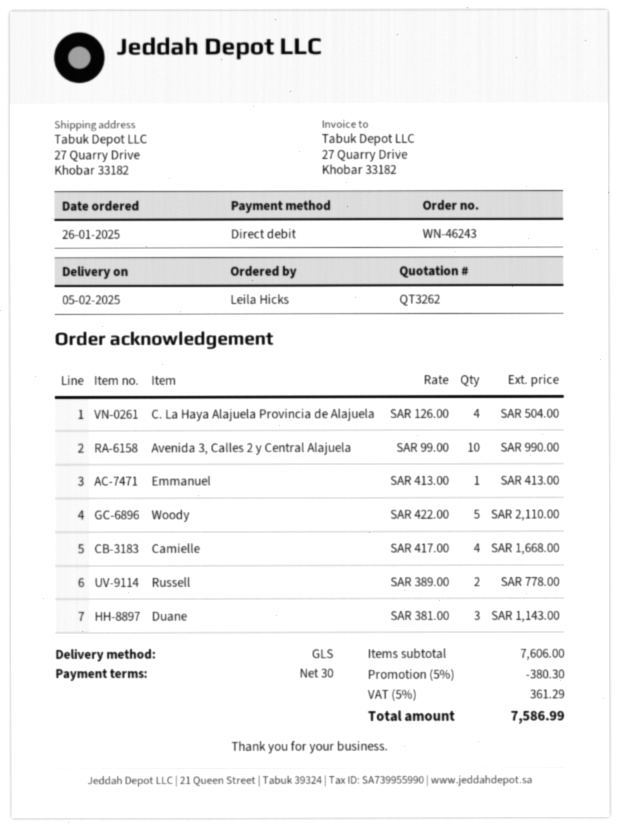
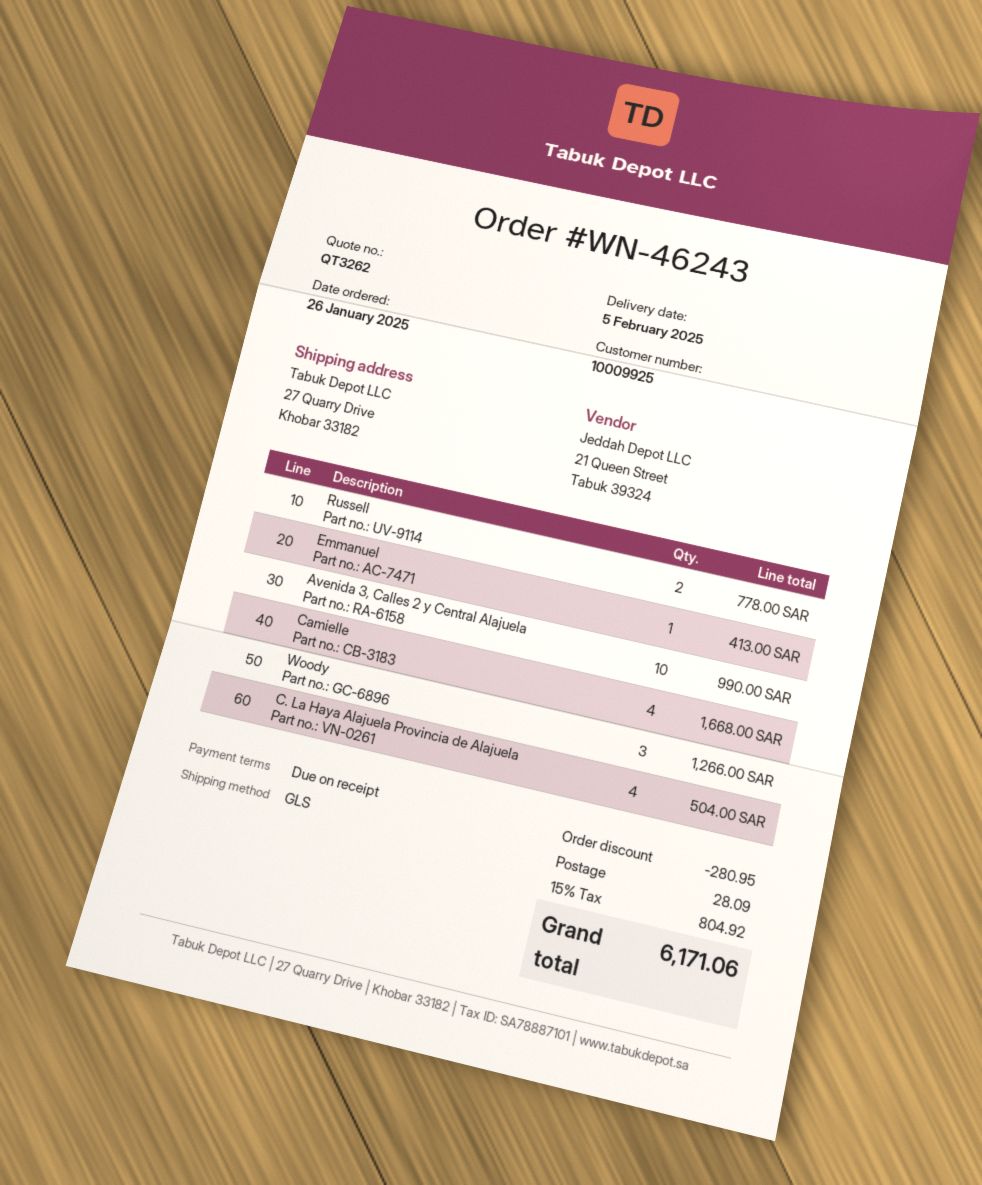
payment terms: 30 days -> on receipt
Woody: 5 for 2110.00 -> 3 for 1266.00
Duane: 3 for 1143.00 -> none
discount: 380.30 -> 280.95
shipping: none -> 28.09
tax: 5% = 361.29 -> 15% = 804.92
total: 7586.99 -> 6171.06

